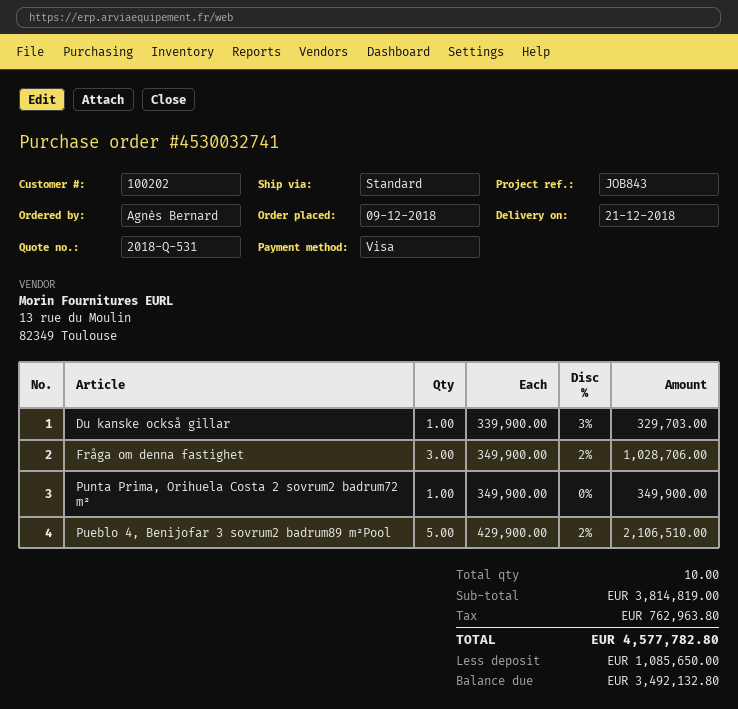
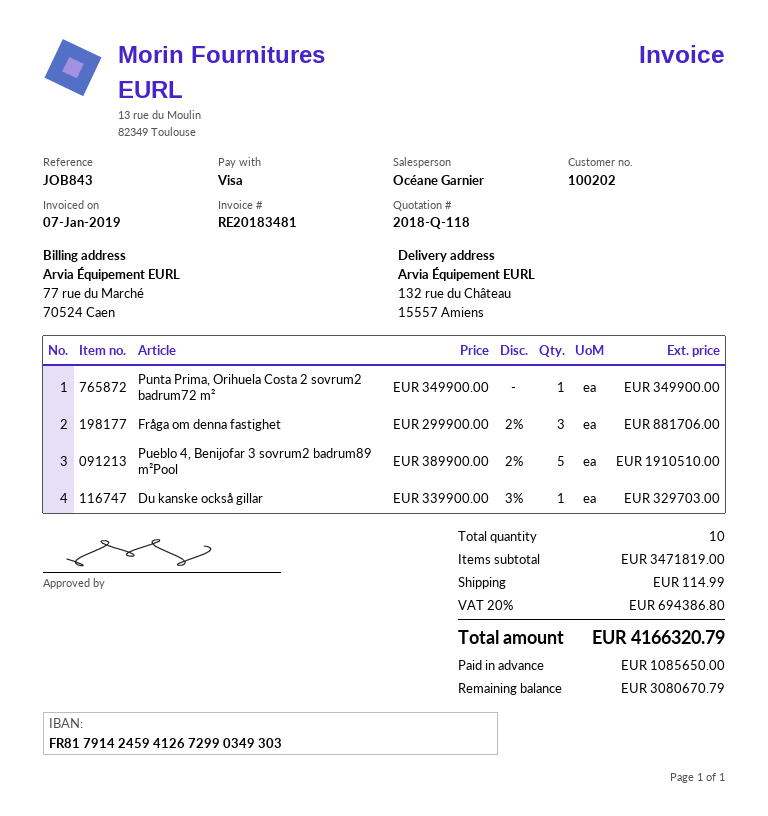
quote number: 2018-Q-531 -> 2018-Q-118
Fråga om denna fastighet: 3 x 349900.00 - 2% = 1028706.00 -> 3 x 299900.00 - 2% = 881706.00
Pueblo 4, Benijofar 3 sovrum2 badrum89 m²Pool: 5 x 429900.00 - 2% = 2106510.00 -> 5 x 389900.00 - 2% = 1910510.00
subtotal: 3814819.00 -> 3471819.00
shipping: none -> 114.99
tax: 762963.80 -> 694386.80
total: 4577782.80 -> 4166320.79
balance: 3492132.80 -> 3080670.79

